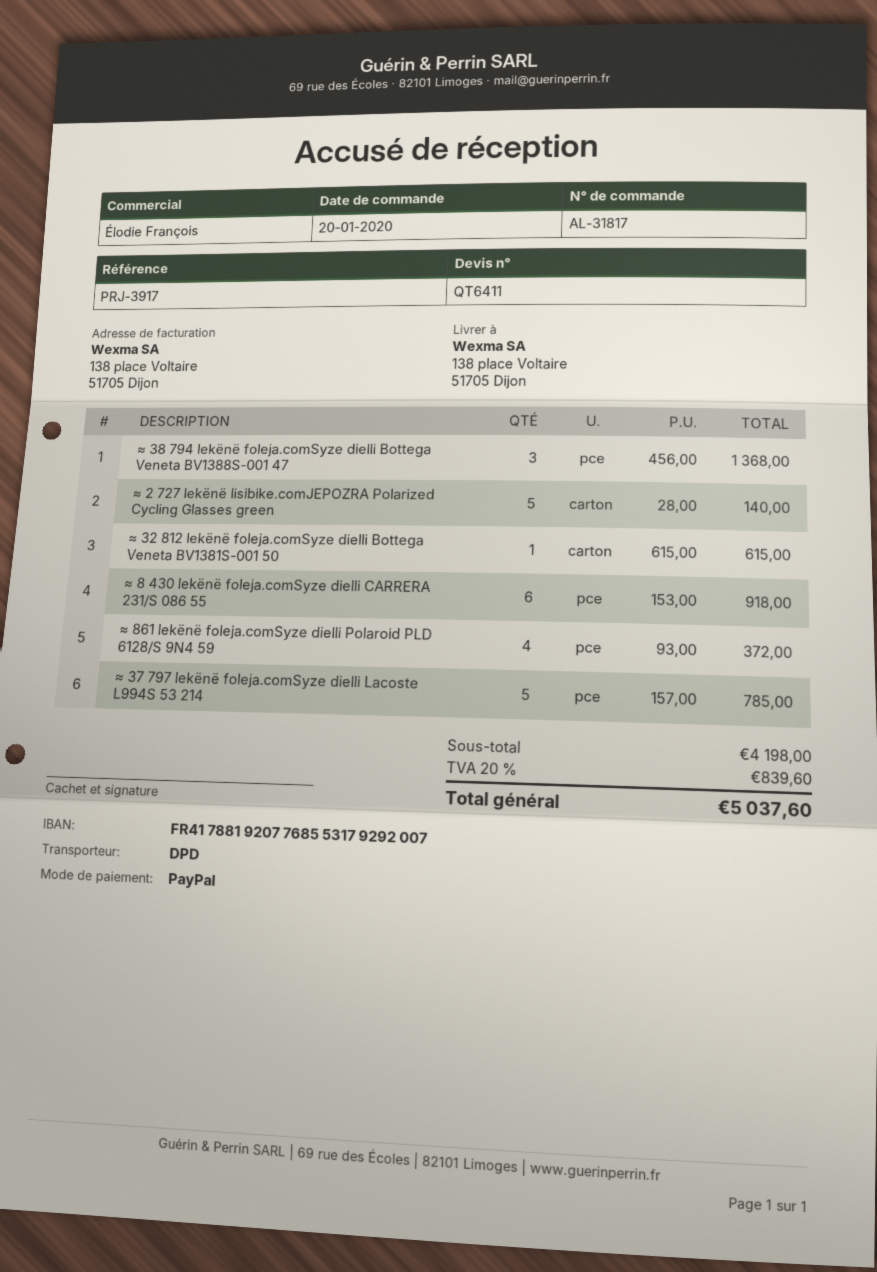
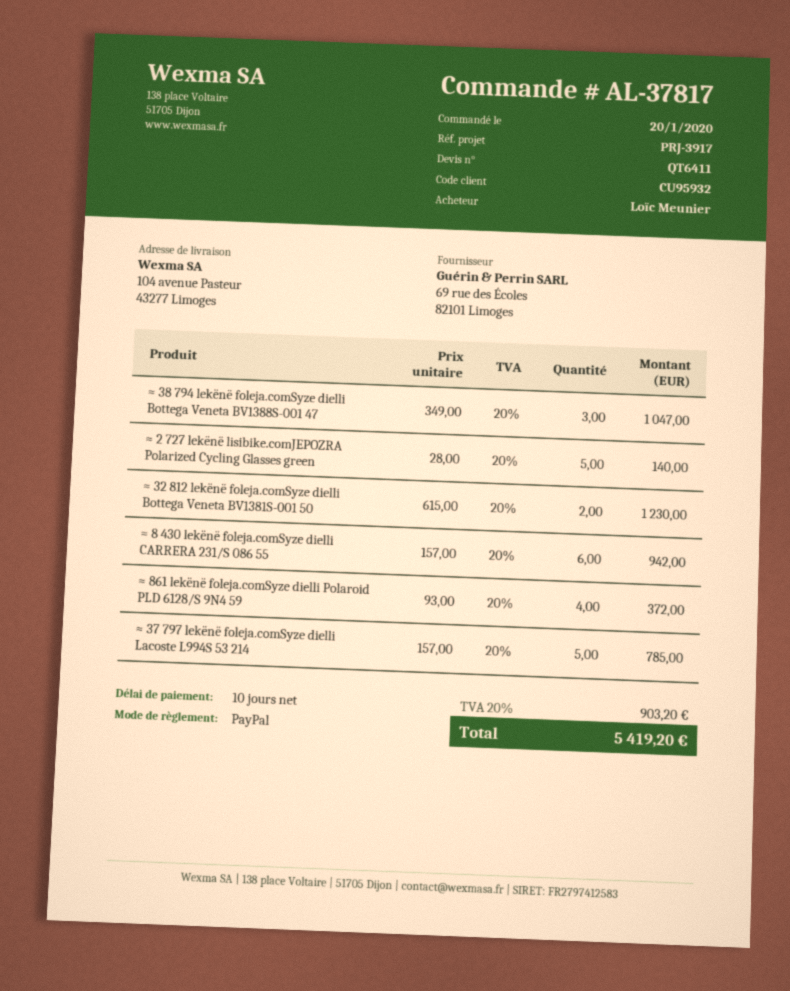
order number: AL-31817 -> AL-37817
ship to: 138 place Voltaire, 51705 Dijon -> 104 avenue Pasteur, 43277 Limoges
≈ 38 794 lekënë foleja.comSyze dielli Bottega Veneta BV1388S-001 47: 3 x 456.00 = 1368.00 -> 3 x 349.00 = 1047.00
≈ 32 812 lekënë foleja.comSyze dielli Bottega Veneta BV1381S-001 50: 1 x 615.00 = 615.00 -> 2 x 615.00 = 1230.00
≈ 8 430 lekënë foleja.comSyze dielli CARRERA 231/S 086 55: 6 x 153.00 = 918.00 -> 6 x 157.00 = 942.00
tax: 20% = 839.60 -> 20% = 903.20
total: 5037.60 -> 5419.20

